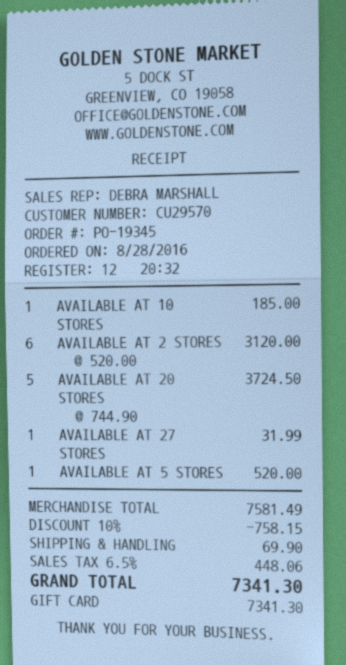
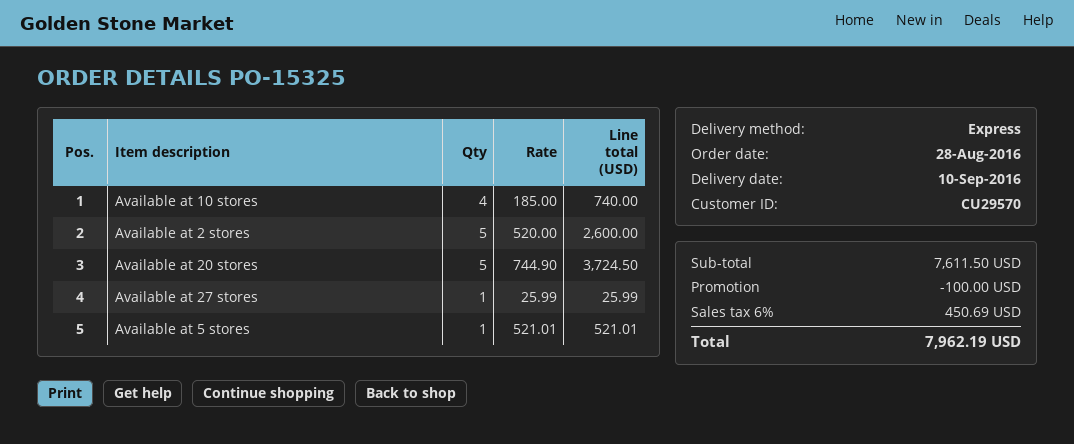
order number: PO-19345 -> PO-15325
AVAILABLE AT 10 STORES: 1 x 185.00 = 185.00 -> 4 x 185.00 = 740.00
AVAILABLE AT 2 STORES: 6 x 520.00 = 3120.00 -> 5 x 520.00 = 2600.00
AVAILABLE AT 27 STORES: 1 x 31.99 = 31.99 -> 1 x 25.99 = 25.99
AVAILABLE AT 5 STORES: 1 x 520.00 = 520.00 -> 1 x 521.01 = 521.01
subtotal: 7581.49 -> 7611.50
discount: 758.15 -> 100.00
shipping: 69.90 -> none
tax: 6.5% = 448.06 -> 6% = 450.69
total: 7341.30 -> 7962.19

